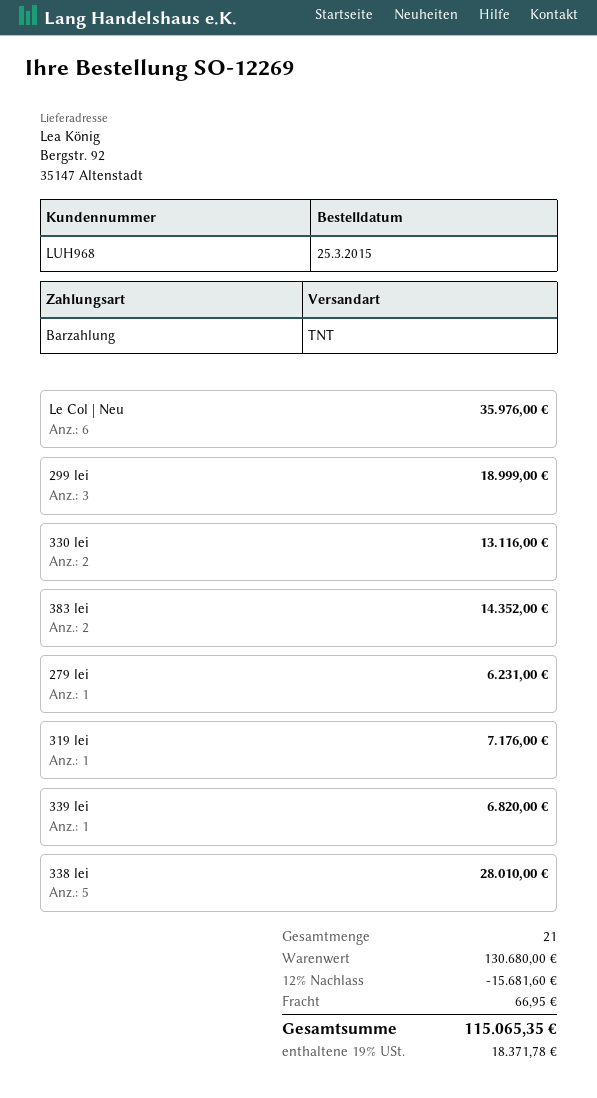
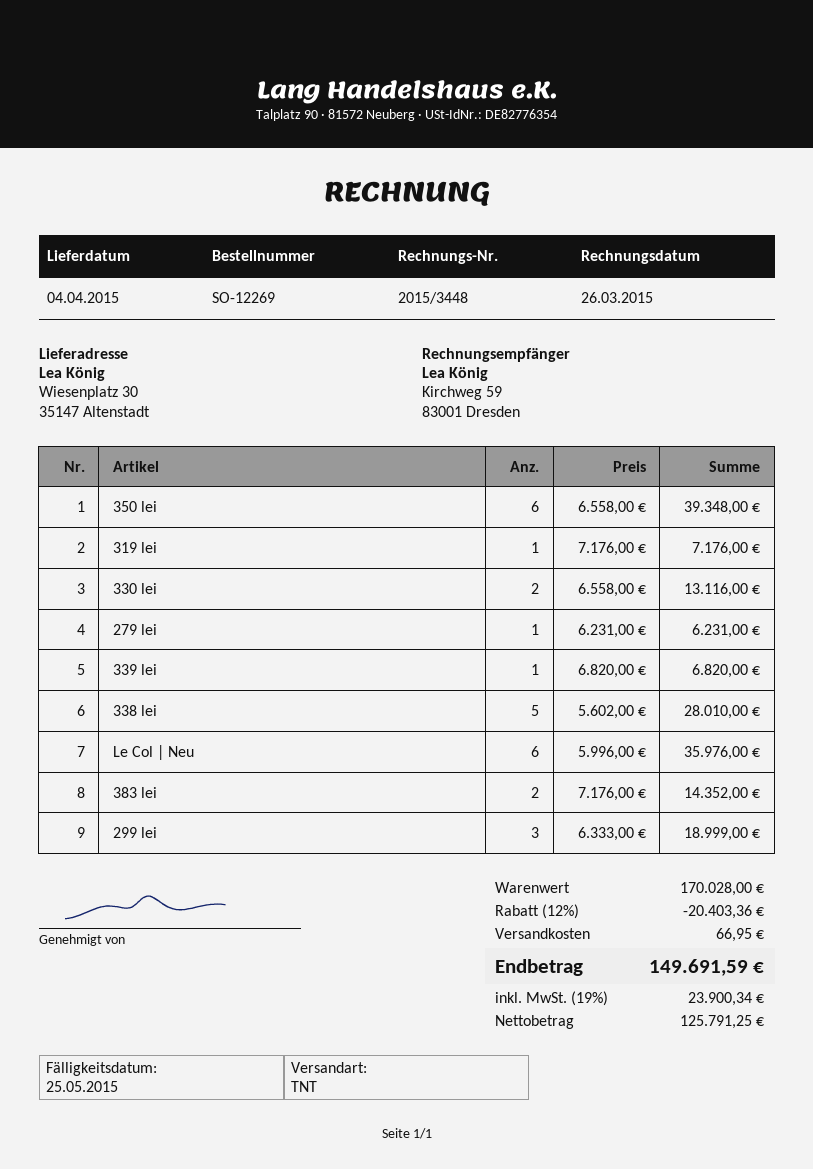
ship to: Bergstr. 92, 35147 Altenstadt -> Wiesenplatz 30, 35147 Altenstadt
350 lei: none -> 6 for 39348.00
subtotal: 130680.00 -> 170028.00
discount: 12% = 15681.60 -> 12% = 20403.36
tax: 19% = 18371.78 -> 19% = 23900.34
total: 115065.35 -> 149691.59

